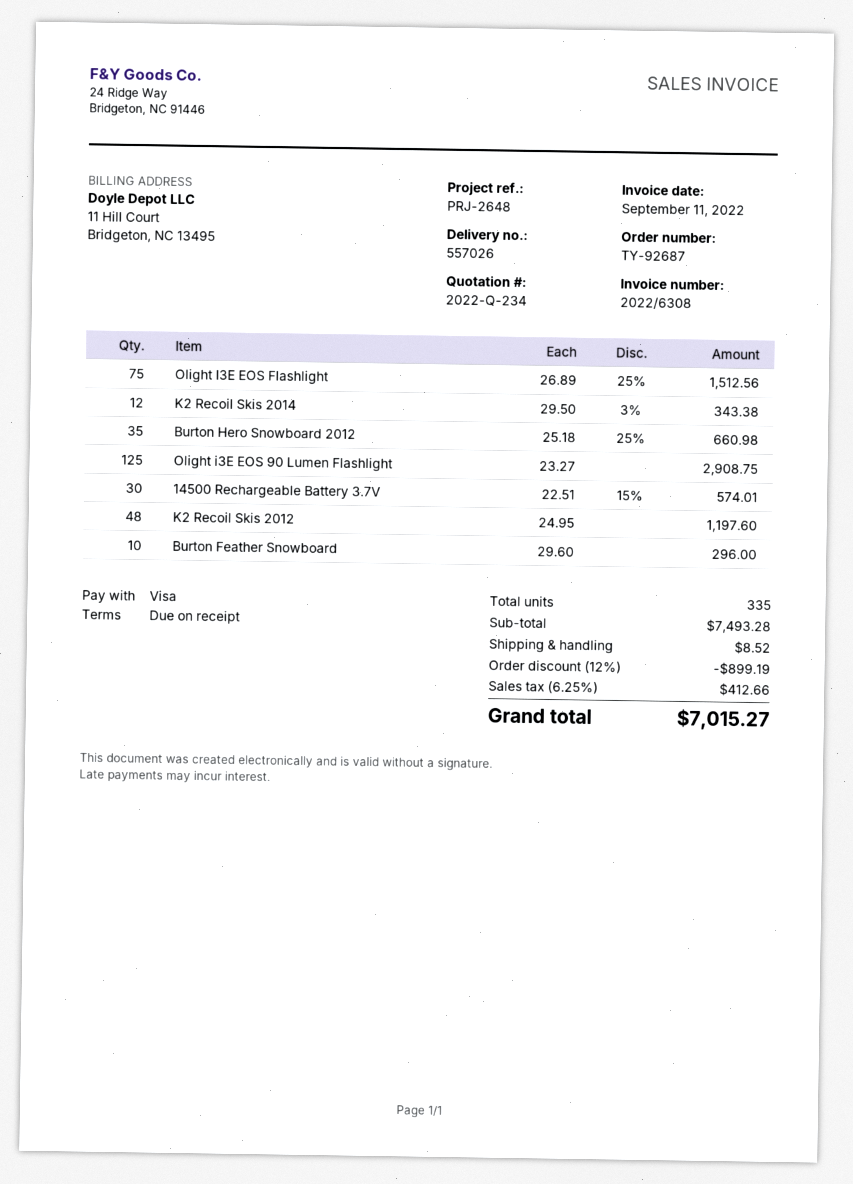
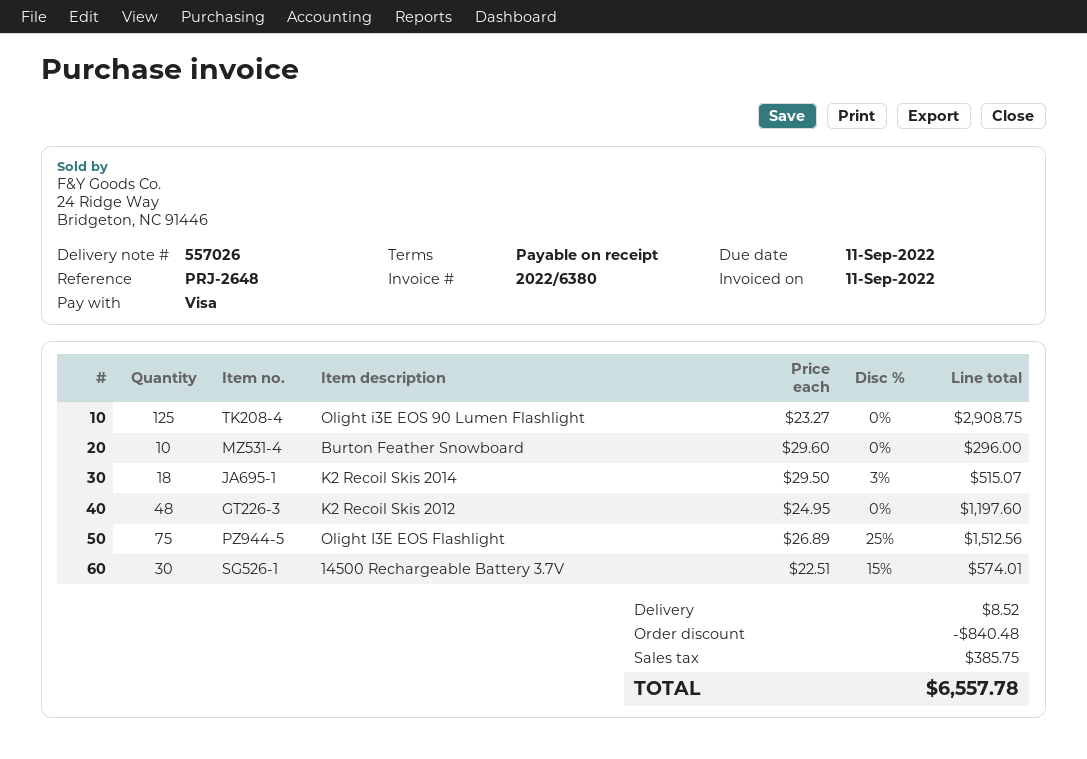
invoice number: 2022/6308 -> 2022/6380
K2 Recoil Skis 2014: 12 x 29.50 - 3% = 343.38 -> 18 x 29.50 - 3% = 515.07
Burton Hero Snowboard 2012: 35 x 25.18 - 25% = 660.98 -> none
discount: 899.19 -> 840.48
tax: 412.66 -> 385.75
total: 7015.27 -> 6557.78

